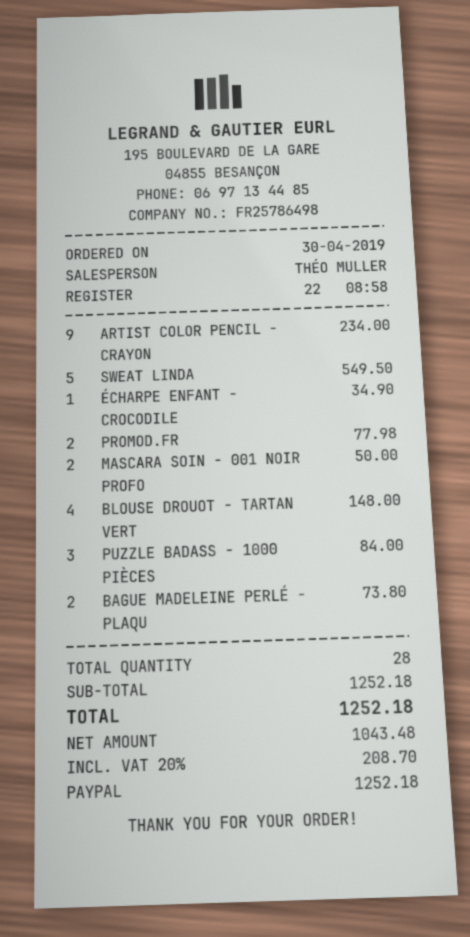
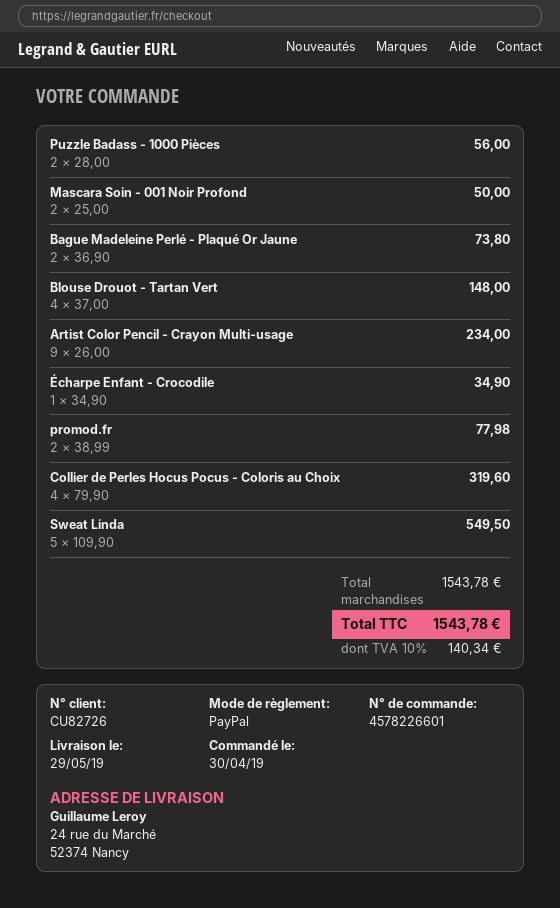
PUZZLE BADASS - 1000 PIÈCES: 3 for 84.00 -> 2 for 56.00
Collier de Perles Hocus Pocus - Coloris au Choix: none -> 4 for 319.60
subtotal: 1252.18 -> 1543.78
tax: 20% = 208.70 -> 10% = 140.34
total: 1252.18 -> 1543.78

